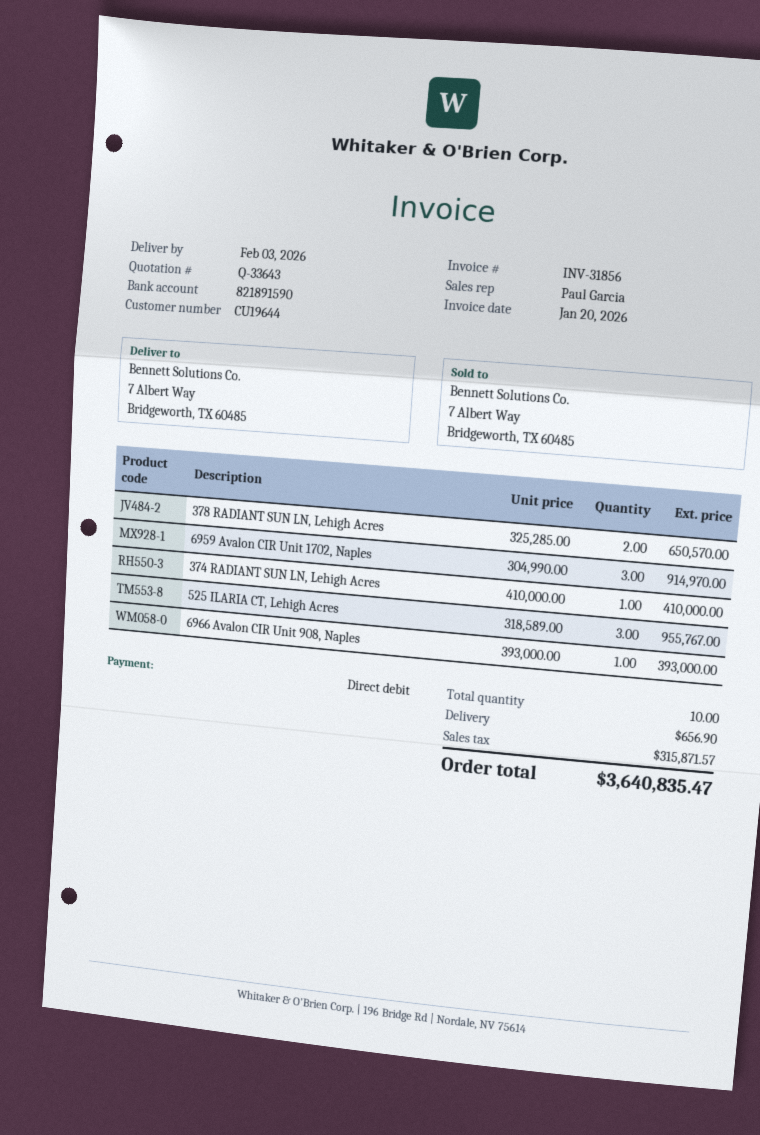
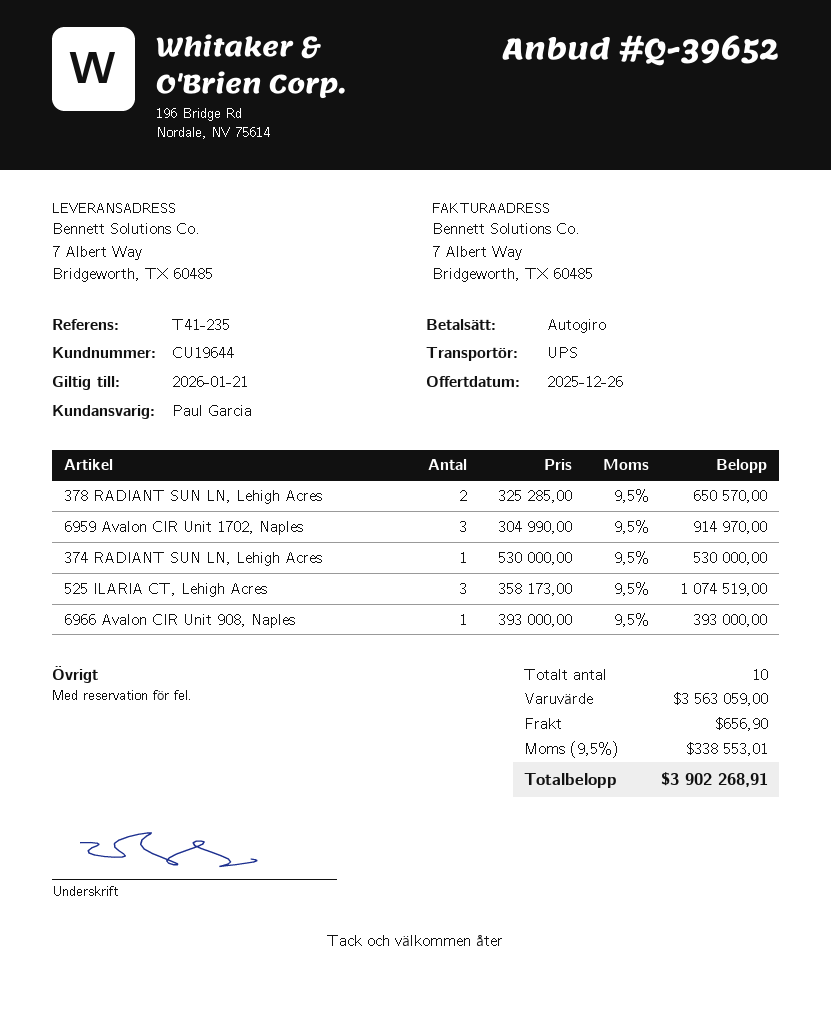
quote number: Q-33643 -> Q-39652
374 RADIANT SUN LN, Lehigh Acres: 1 x 410000.00 = 410000.00 -> 1 x 530000.00 = 530000.00
525 ILARIA CT, Lehigh Acres: 3 x 318589.00 = 955767.00 -> 3 x 358173.00 = 1074519.00
tax: 315871.57 -> 338553.01
total: 3640835.47 -> 3902268.91

